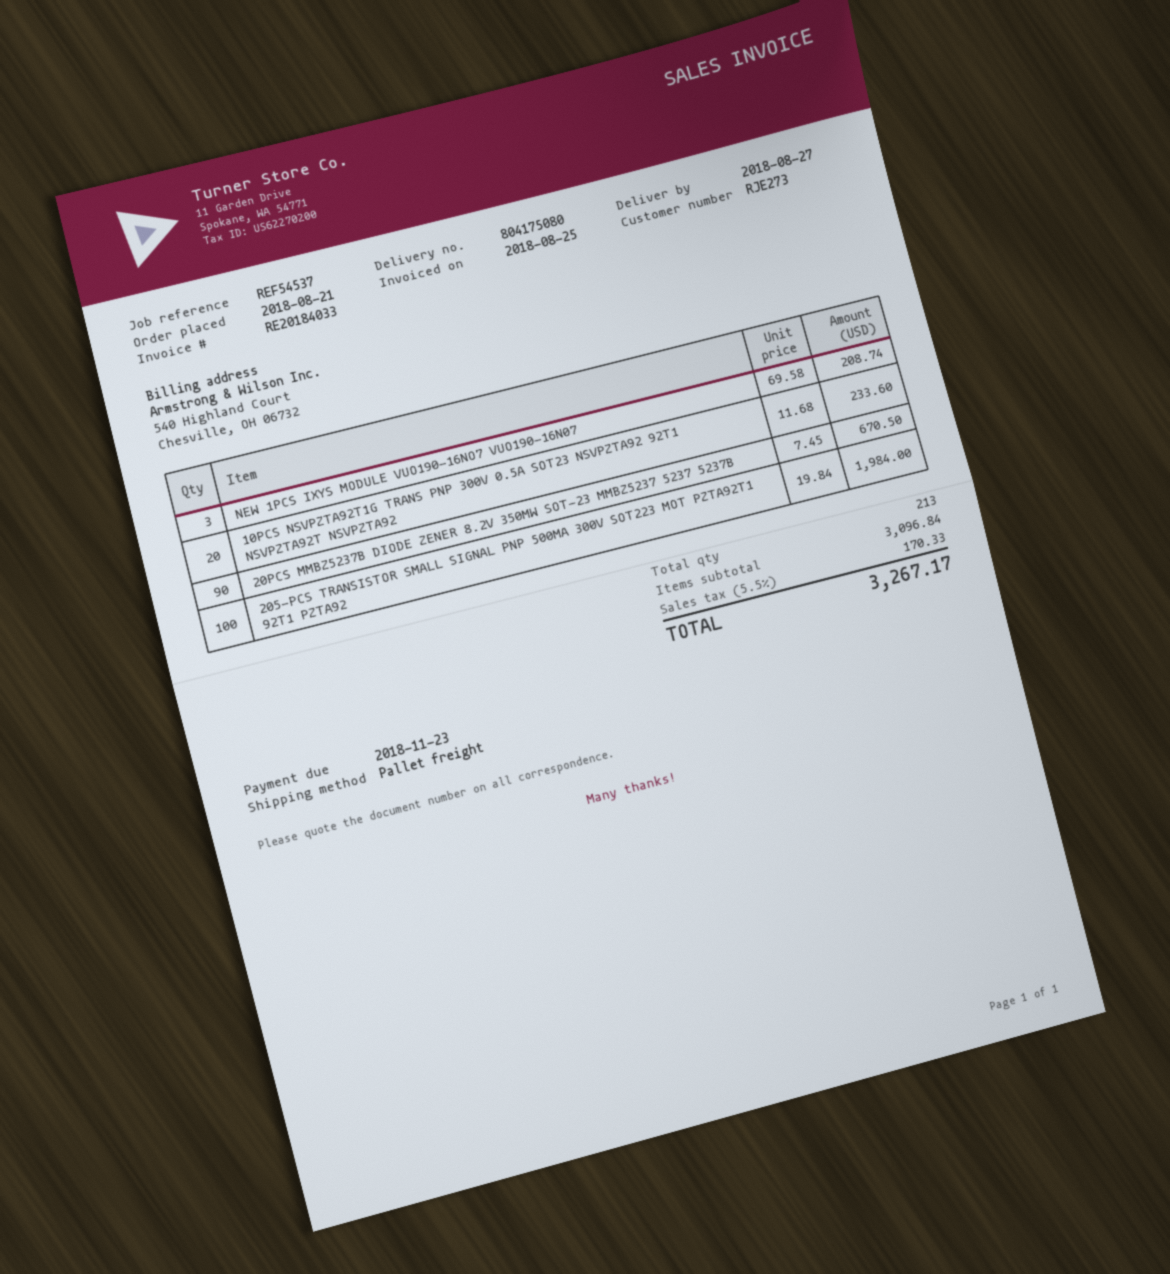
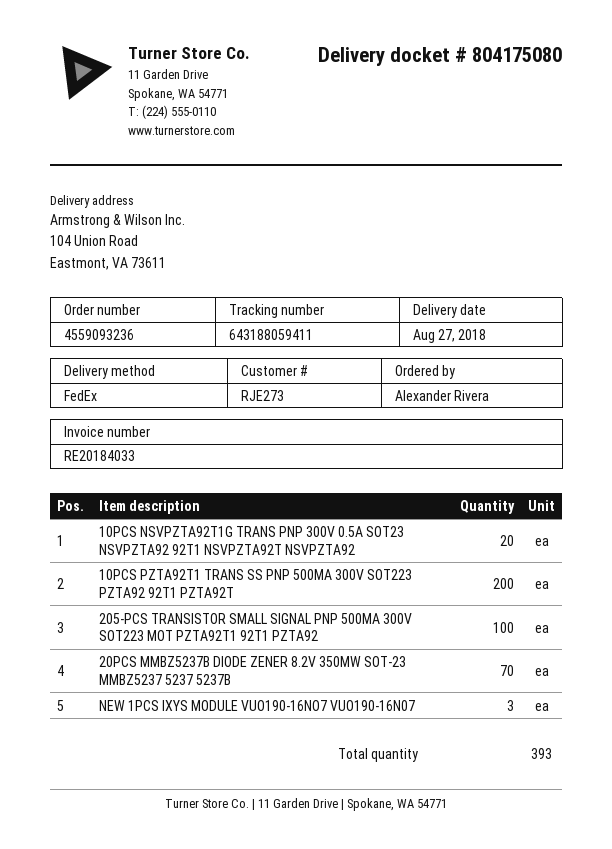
shipping method: pallet freight -> FedEx
20PCS MMBZ5237B DIODE ZENER 8.2V 350MW SOT-23 MMBZ5237 5237 5237B: 90 -> 70
10PCS PZTA92T1 TRANS SS PNP 500MA 300V SOT223 PZTA92 92T1 PZTA92T: none -> 200
total quantity: 213 -> 393

